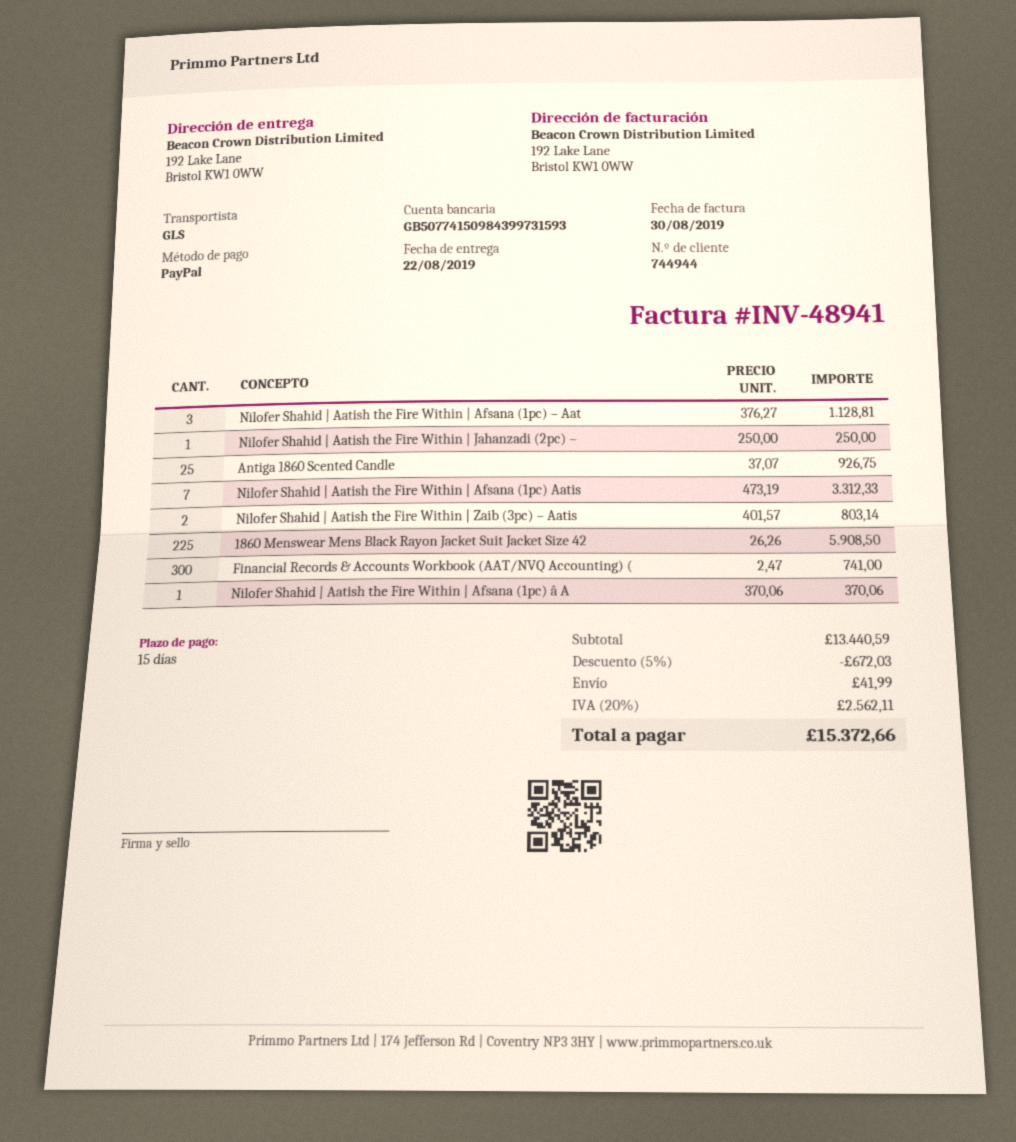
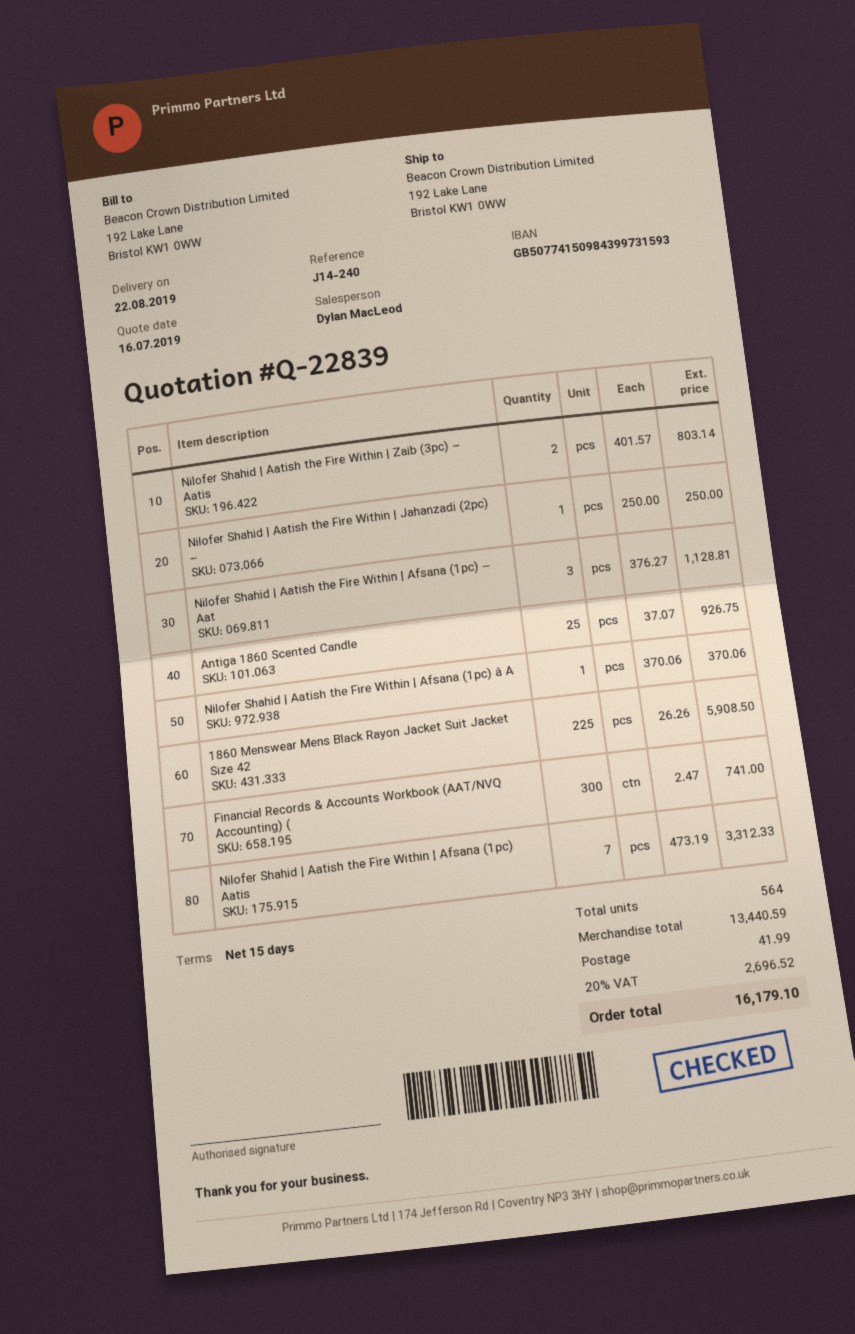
discount: 5% = 672.03 -> none
tax: 20% = 2562.11 -> 20% = 2696.52
total: 15372.66 -> 16179.10

